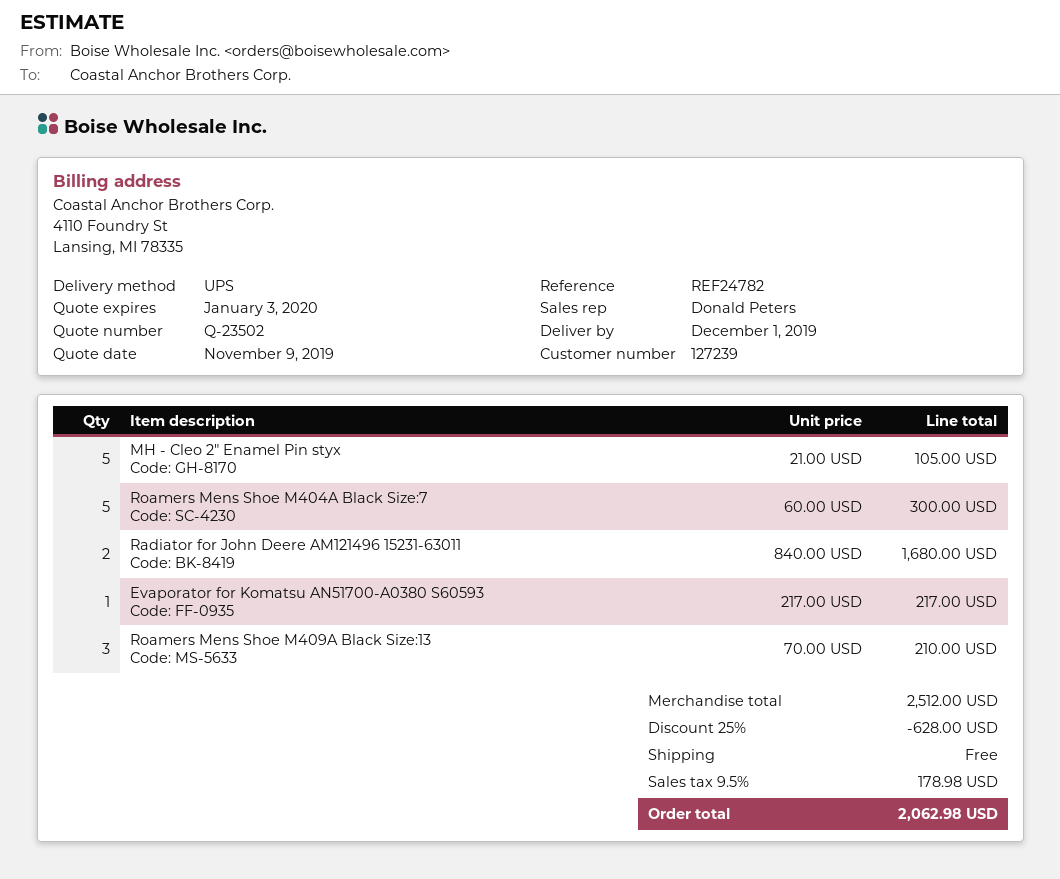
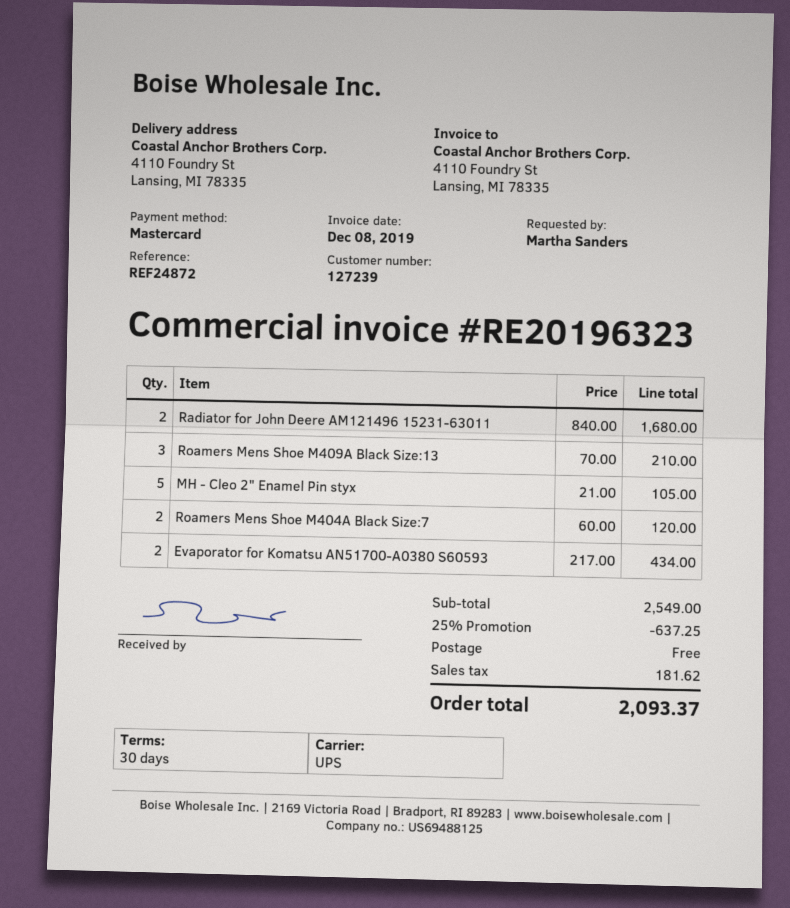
reference: REF24782 -> REF24872
Roamers Mens Shoe M404A Black Size:7: 5 x 60.00 = 300.00 -> 2 x 60.00 = 120.00
Evaporator for Komatsu AN51700-A0380 S60593: 1 x 217.00 = 217.00 -> 2 x 217.00 = 434.00
subtotal: 2512.00 -> 2549.00
discount: 25% = 628.00 -> 25% = 637.25
tax: 178.98 -> 181.62
total: 2062.98 -> 2093.37

